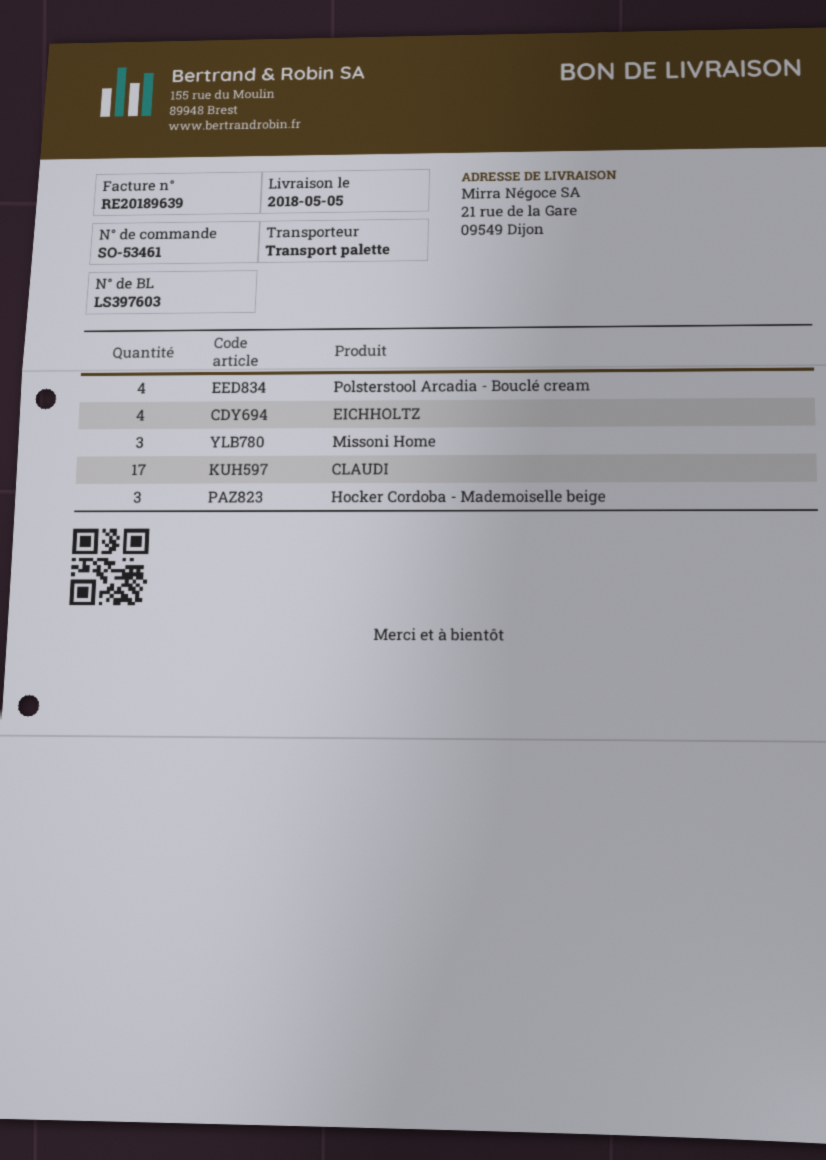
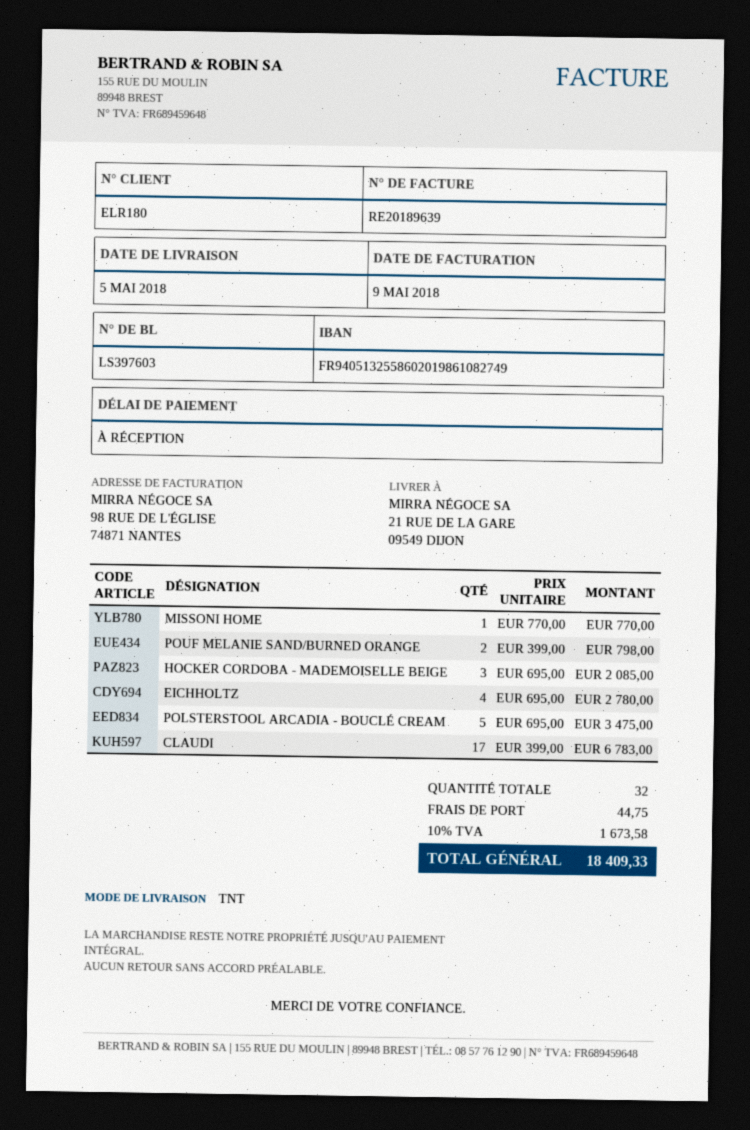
shipping method: pallet freight -> TNT
Polsterstool Arcadia - Bouclé cream: 4 -> 5
Missoni Home: 3 -> 1
POUF MELANIE SAND/BURNED ORANGE: none -> 2

